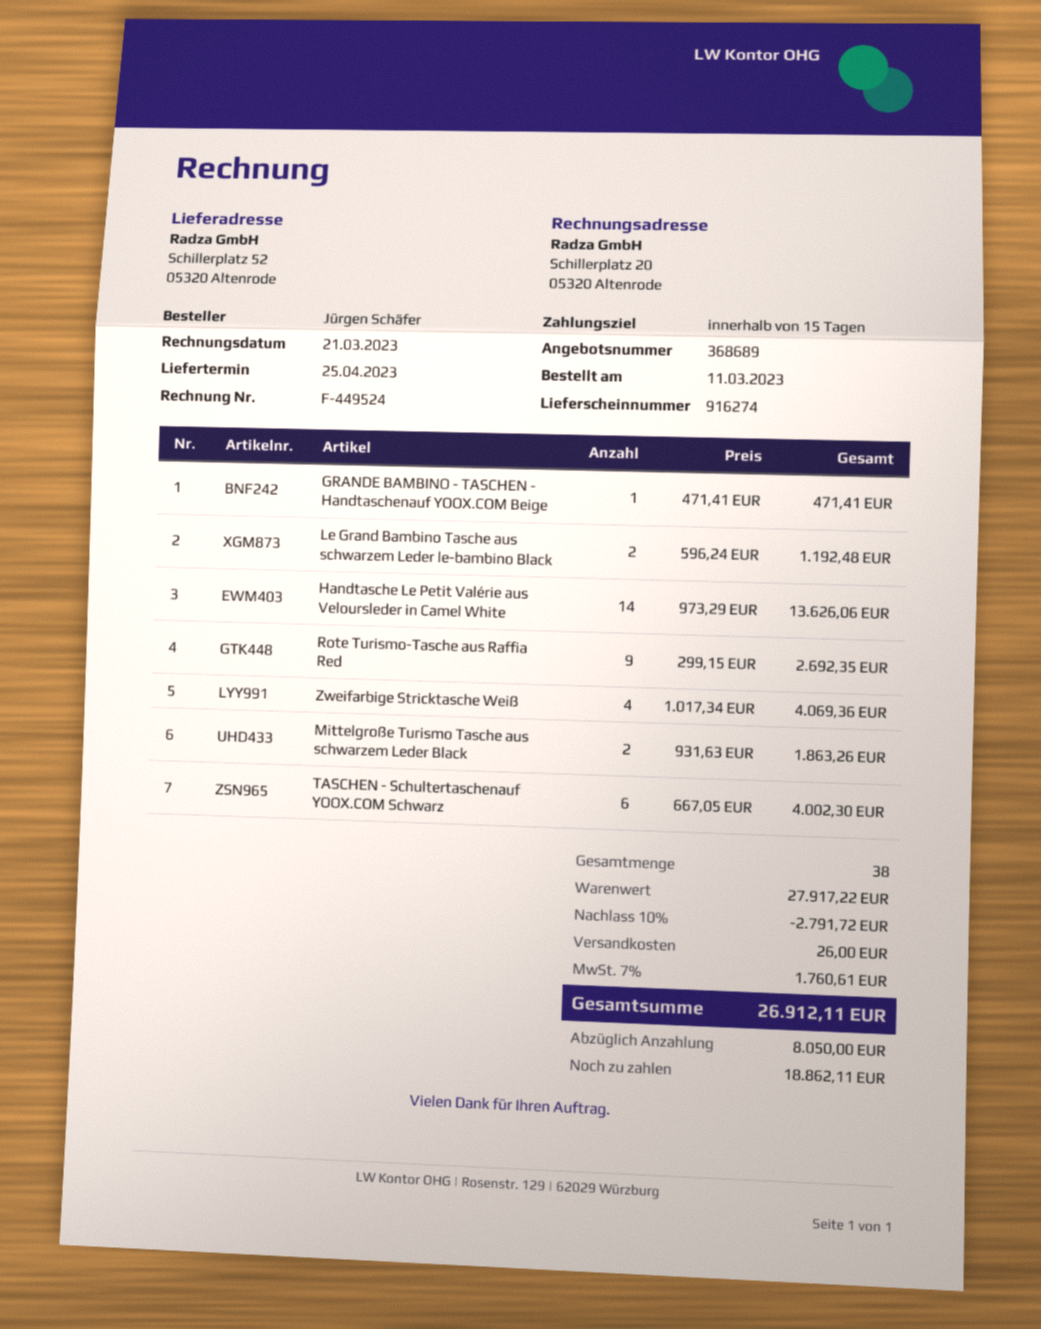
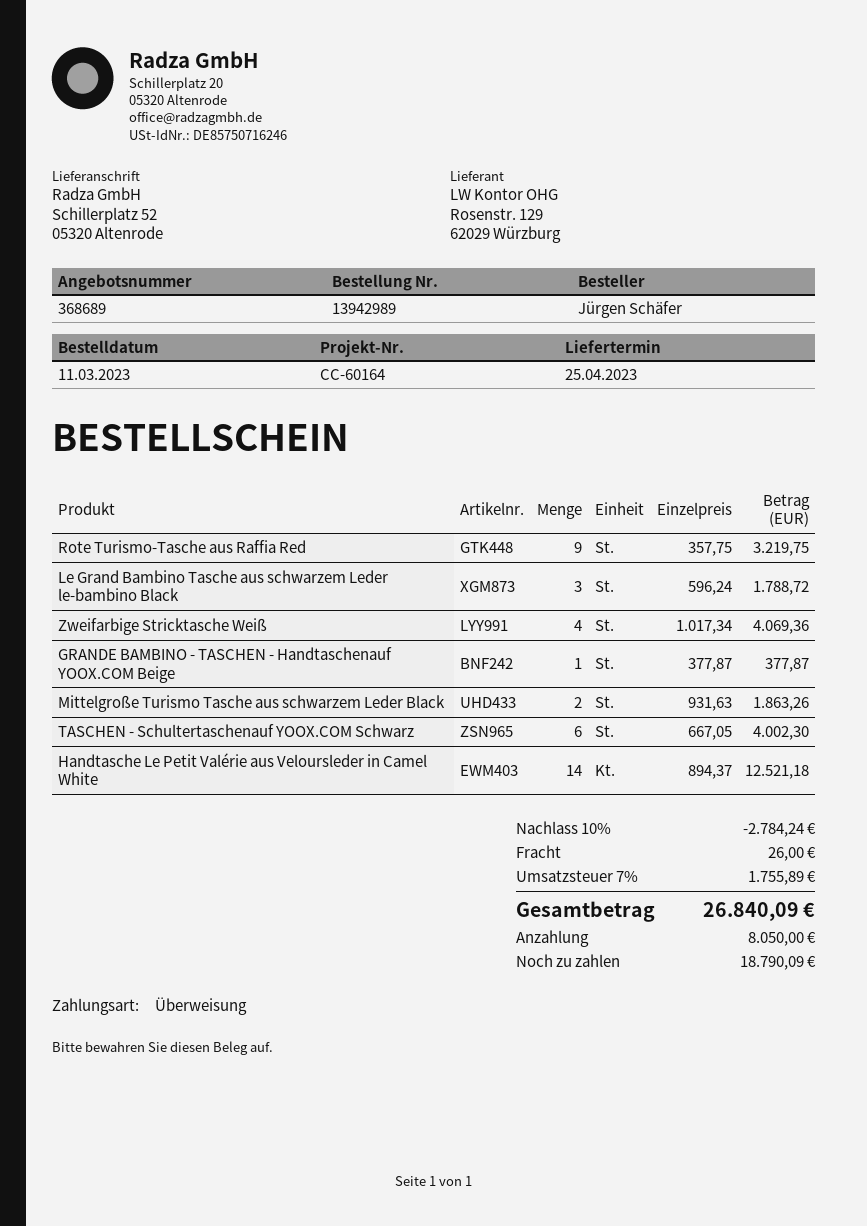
GRANDE BAMBINO - TASCHEN - Handtaschenauf YOOX.COM Beige: 1 x 471.41 = 471.41 -> 1 x 377.87 = 377.87
Le Grand Bambino Tasche aus schwarzem Leder le-bambino Black: 2 x 596.24 = 1192.48 -> 3 x 596.24 = 1788.72
Handtasche Le Petit Valérie aus Veloursleder in Camel White: 14 x 973.29 = 13626.06 -> 14 x 894.37 = 12521.18
Rote Turismo-Tasche aus Raffia Red: 9 x 299.15 = 2692.35 -> 9 x 357.75 = 3219.75
discount: 10% = 2791.72 -> 10% = 2784.24
tax: 7% = 1760.61 -> 7% = 1755.89
total: 26912.11 -> 26840.09
balance: 18862.11 -> 18790.09

